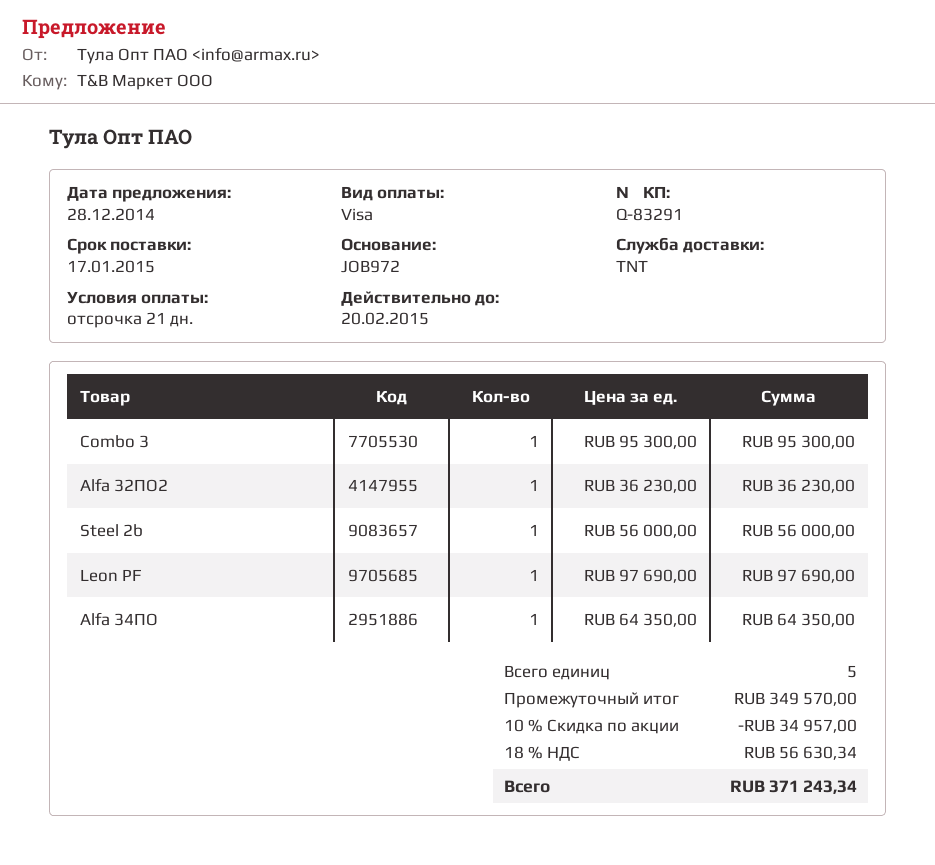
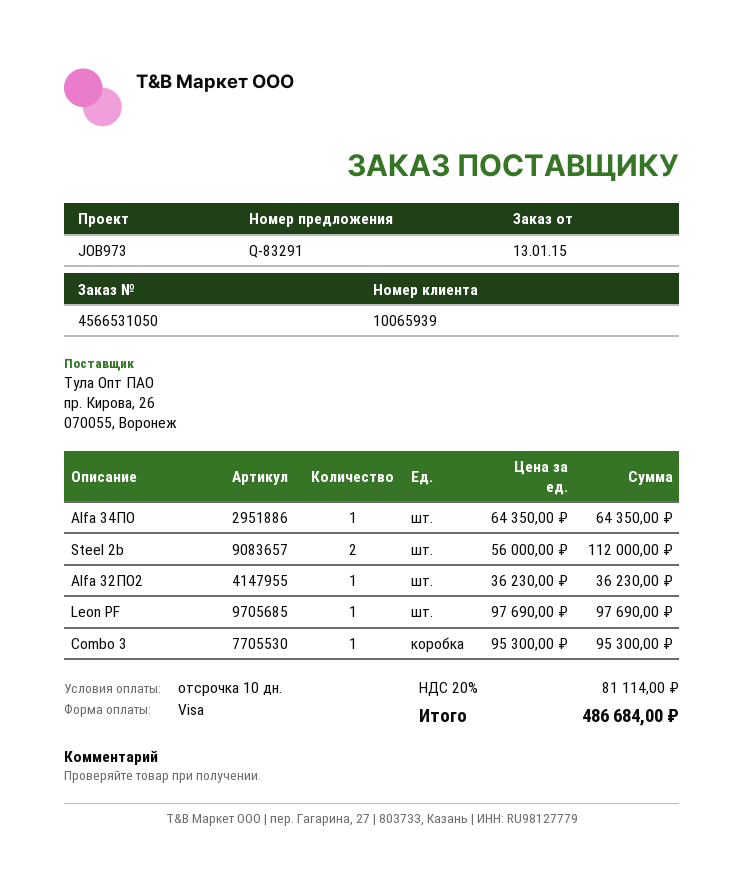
payment terms: 21 days -> 10 days
reference: JOB972 -> JOB973
Steel 2b: 1 x 56000.00 = 56000.00 -> 2 x 56000.00 = 112000.00
discount: 10% = 34957.00 -> none
tax: 18% = 56630.34 -> 20% = 81114.00
total: 371243.34 -> 486684.00

